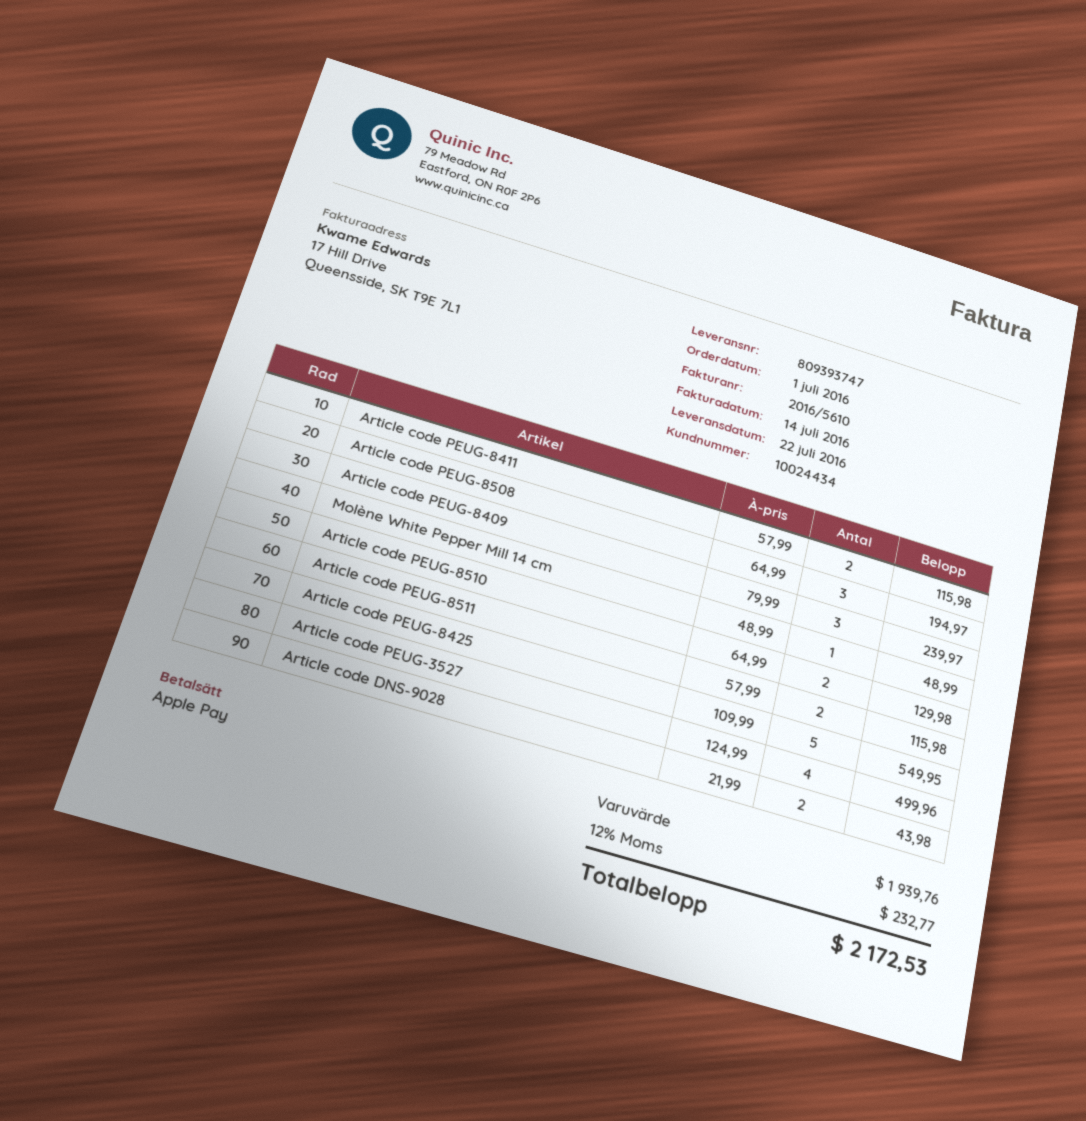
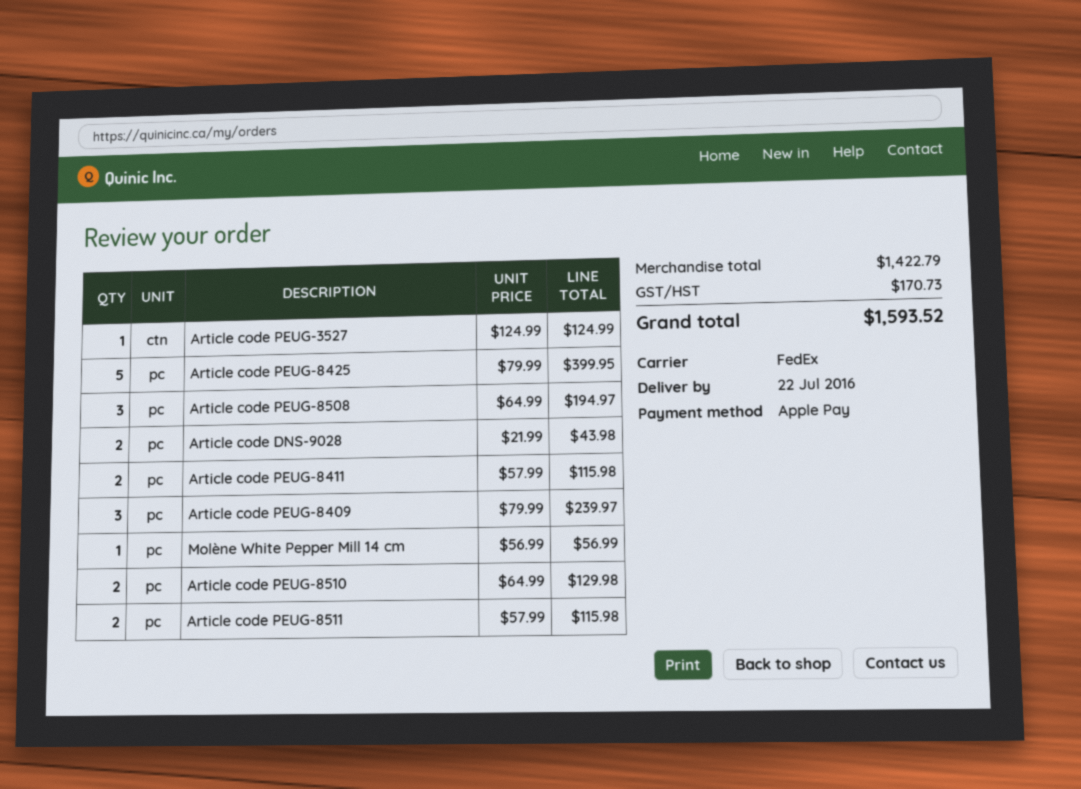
Molène White Pepper Mill 14 cm: 1 x 48.99 = 48.99 -> 1 x 56.99 = 56.99
Article code PEUG-8425: 5 x 109.99 = 549.95 -> 5 x 79.99 = 399.95
Article code PEUG-3527: 4 x 124.99 = 499.96 -> 1 x 124.99 = 124.99
subtotal: 1939.76 -> 1422.79
tax: 232.77 -> 170.73
total: 2172.53 -> 1593.52

